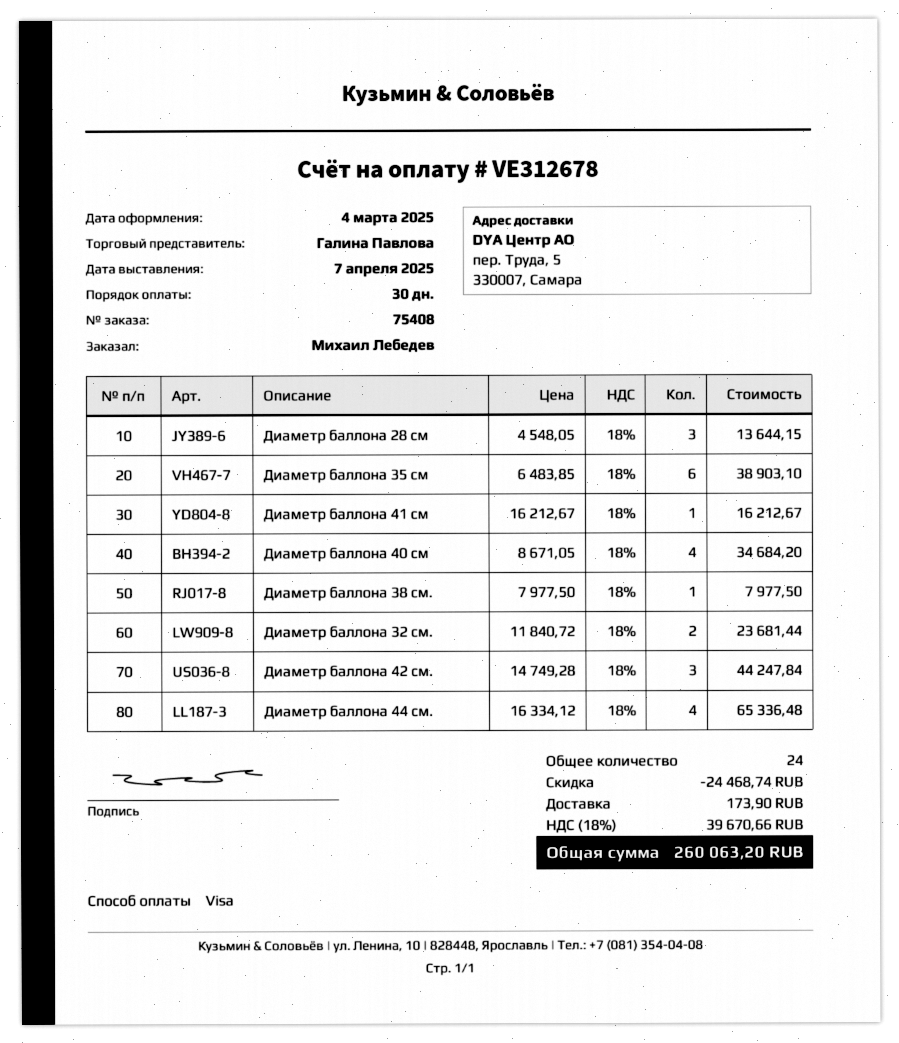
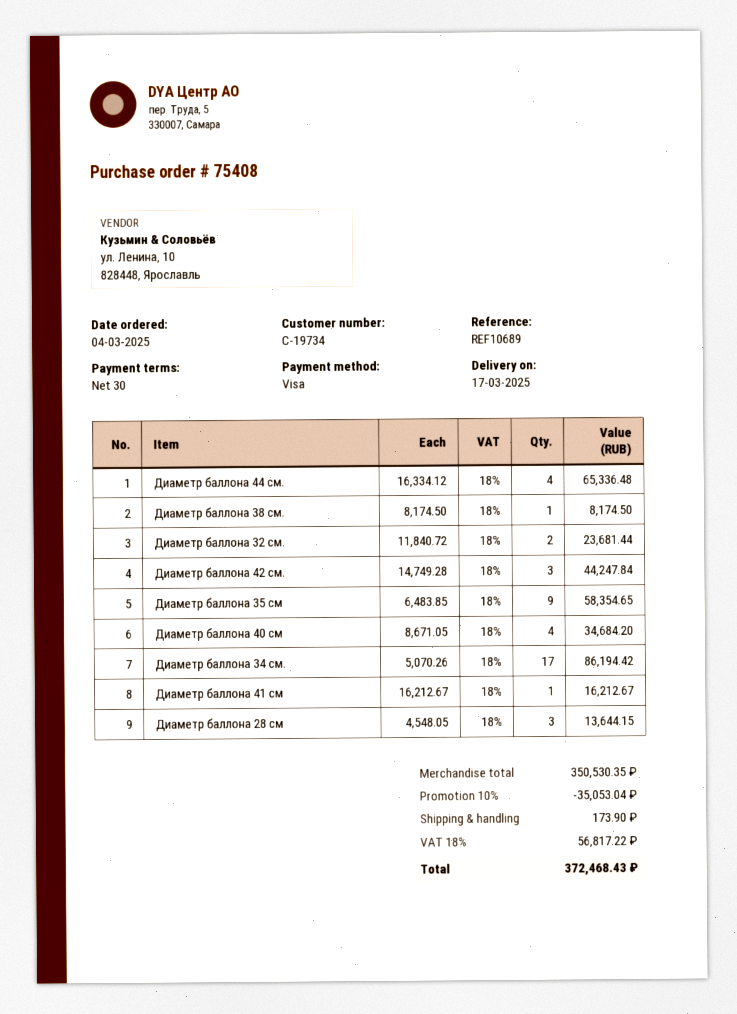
Диаметр баллона 35 см: 6 x 6483.85 = 38903.10 -> 9 x 6483.85 = 58354.65
Диаметр баллона 38 см.: 1 x 7977.50 = 7977.50 -> 1 x 8174.50 = 8174.50
Диаметр баллона 34 см.: none -> 17 x 5070.26 = 86194.42
discount: 24468.74 -> 35053.04
tax: 18% = 39670.66 -> 18% = 56817.22
total: 260063.20 -> 372468.43

